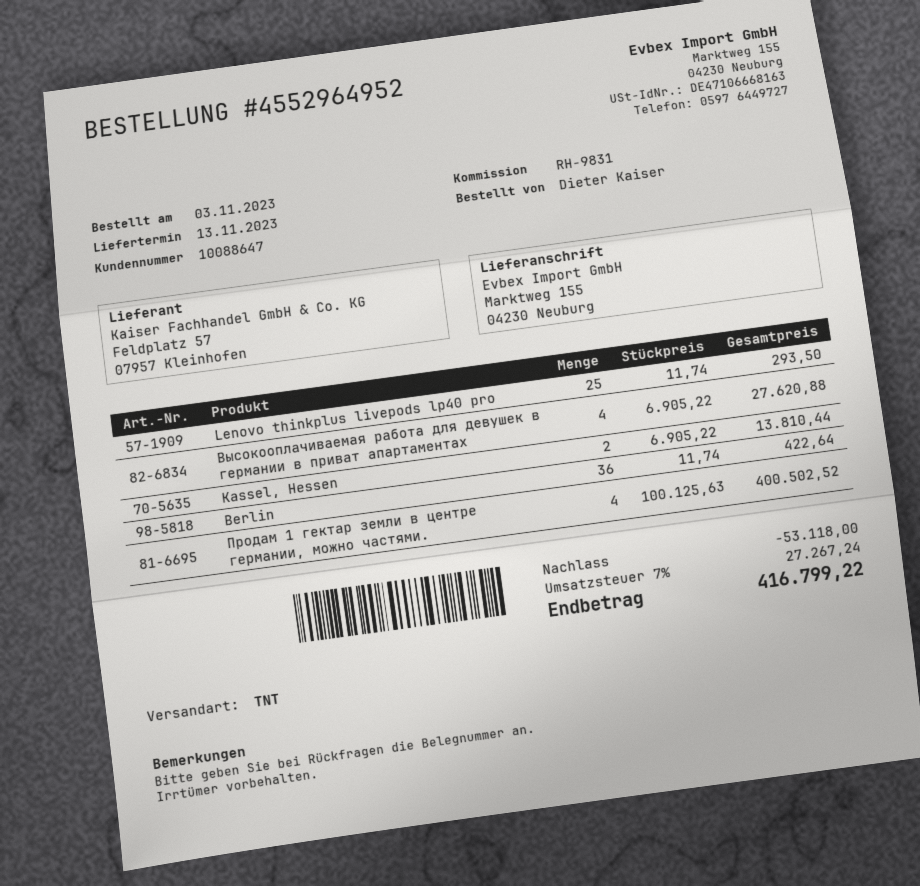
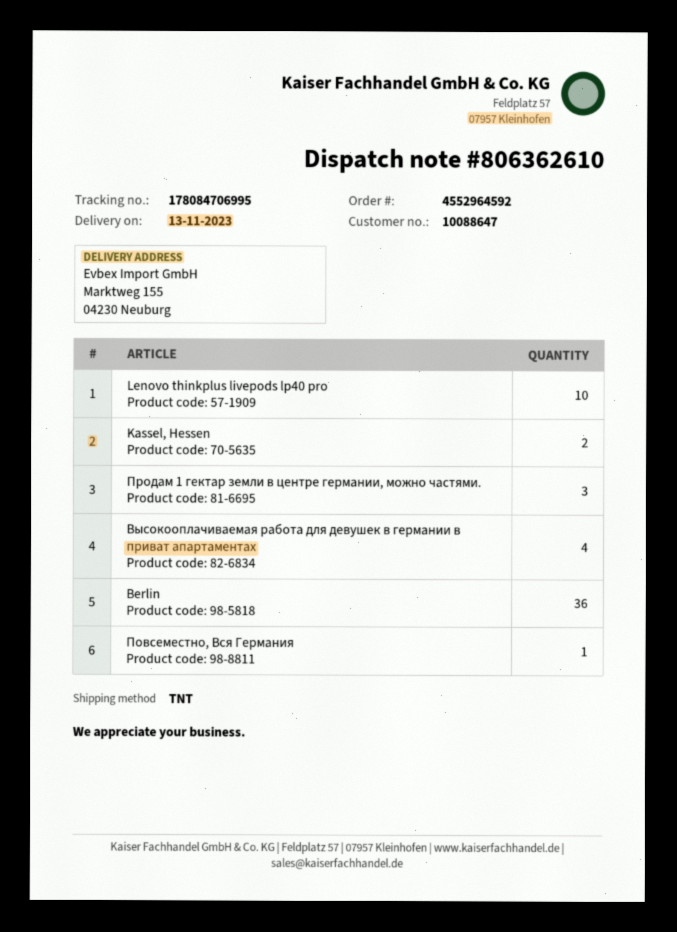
order number: 4552964952 -> 4552964592
Lenovo thinkplus livepods lp40 pro: 25 -> 10
Продам 1 гектар земли в центре германии, можно частями.: 4 -> 3
Повсеместно, Вся Германия: none -> 1

